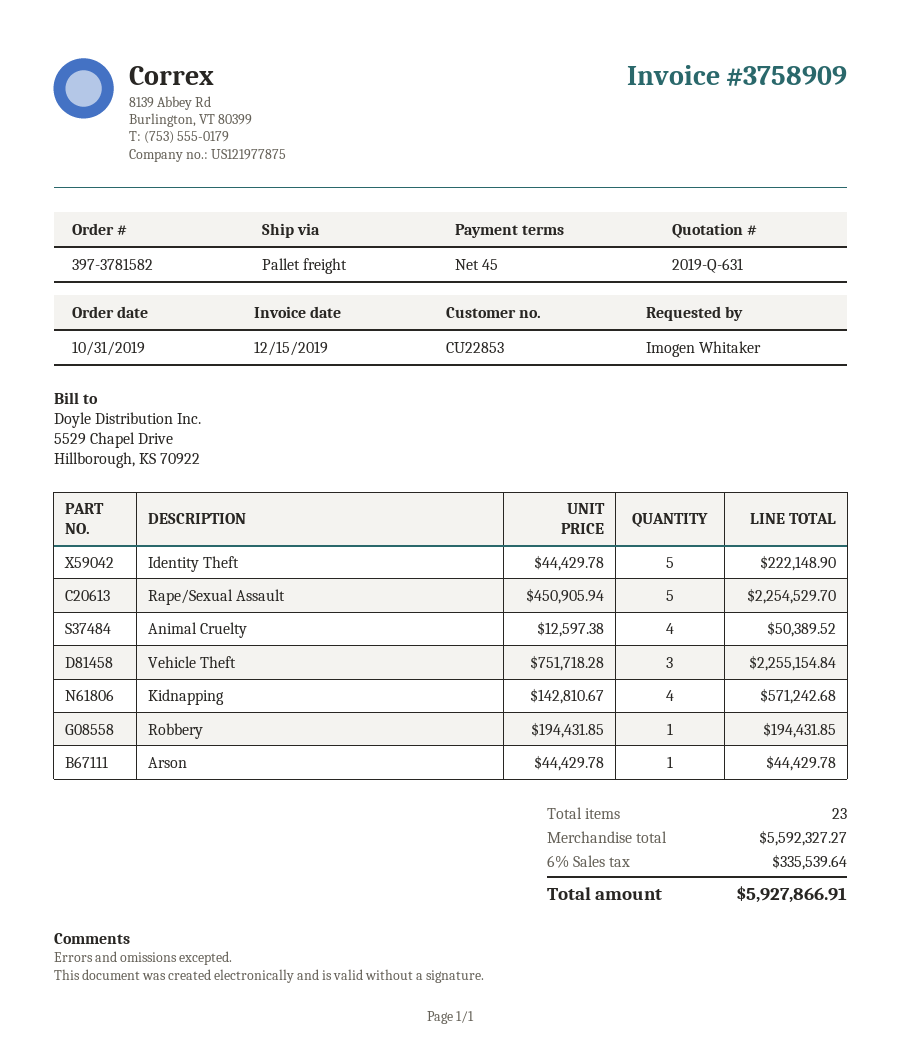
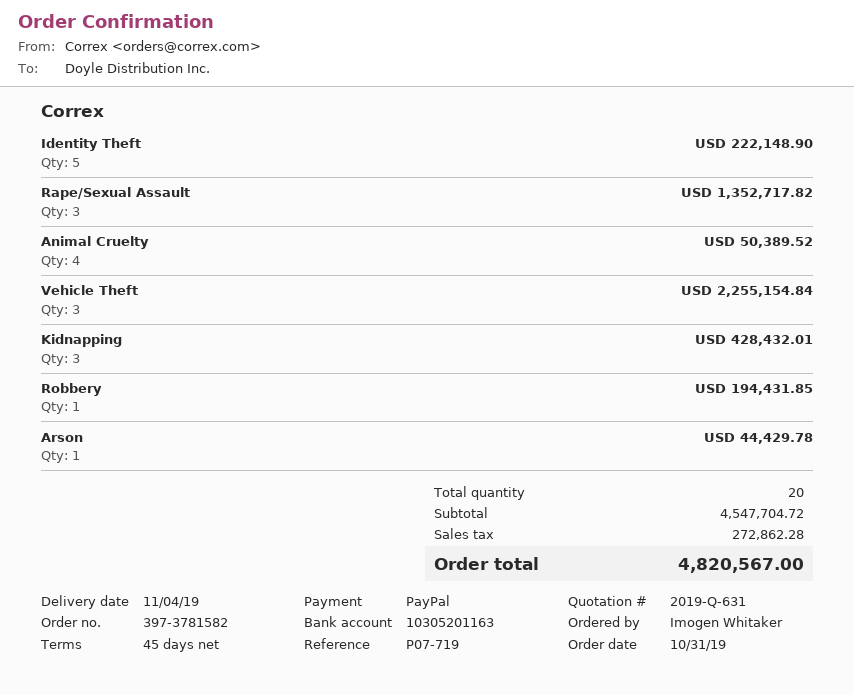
Rape/Sexual Assault: 5 for 2254529.70 -> 3 for 1352717.82
Kidnapping: 4 for 571242.68 -> 3 for 428432.01
total quantity: 23 -> 20
subtotal: 5592327.27 -> 4547704.72
tax: 335539.64 -> 272862.28
total: 5927866.91 -> 4820567.00

